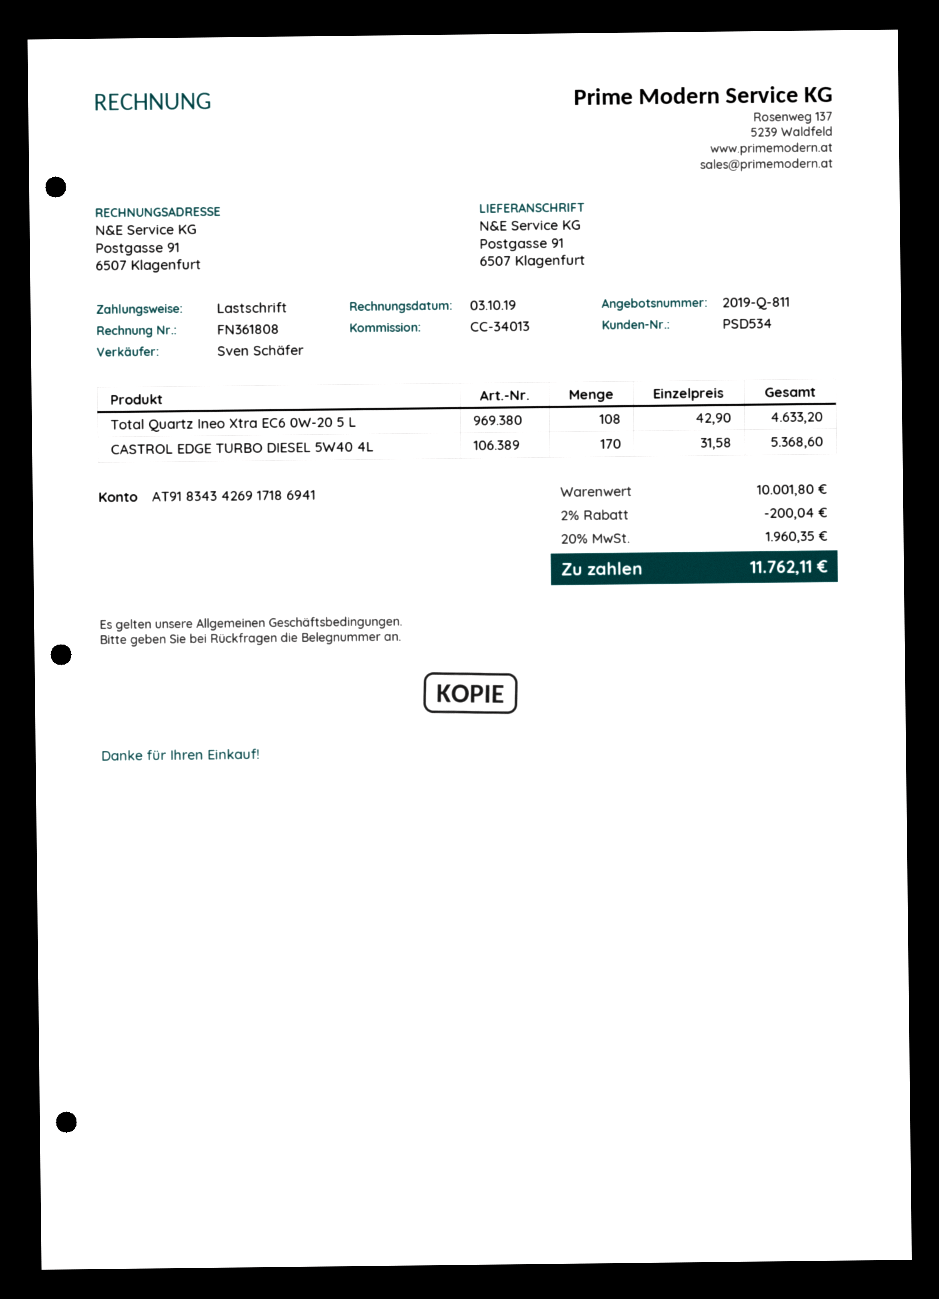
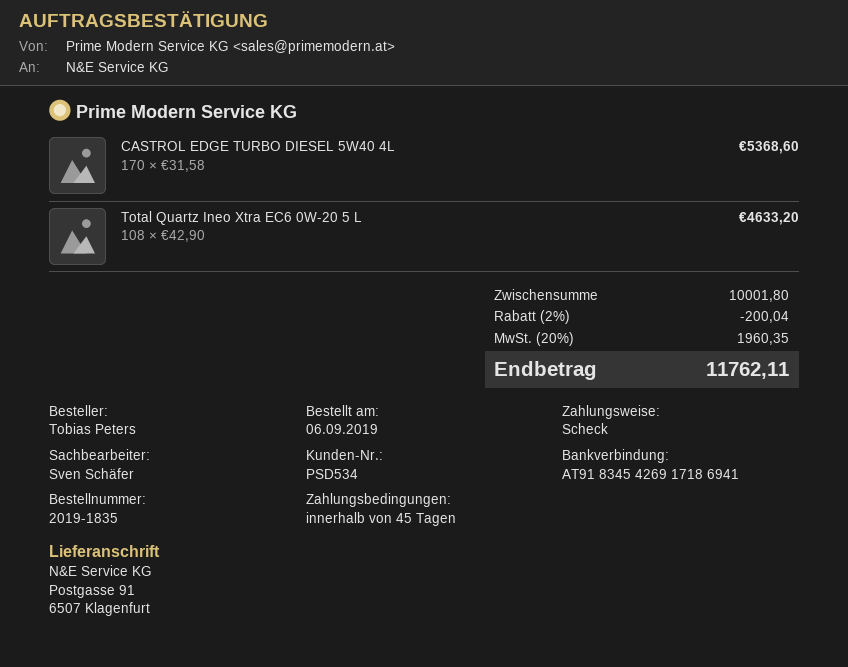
payment method: direct debit -> cheque
bank account: AT918343426917186941 -> AT918345426917186941

